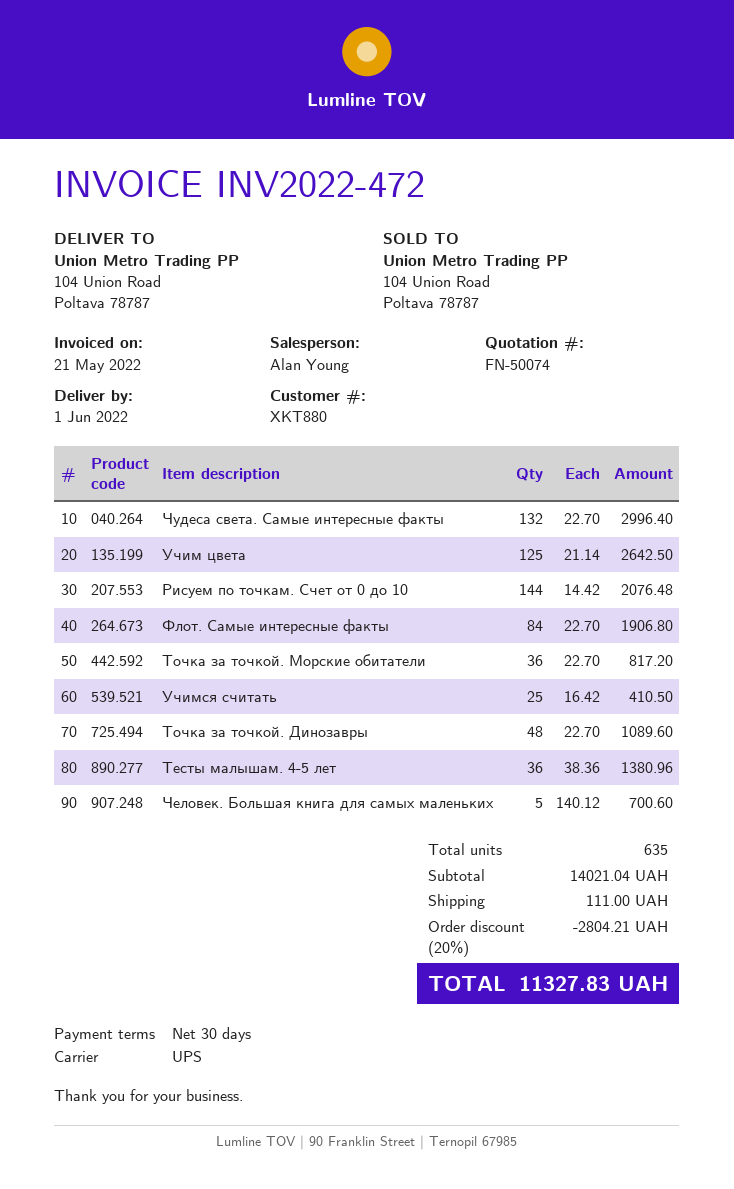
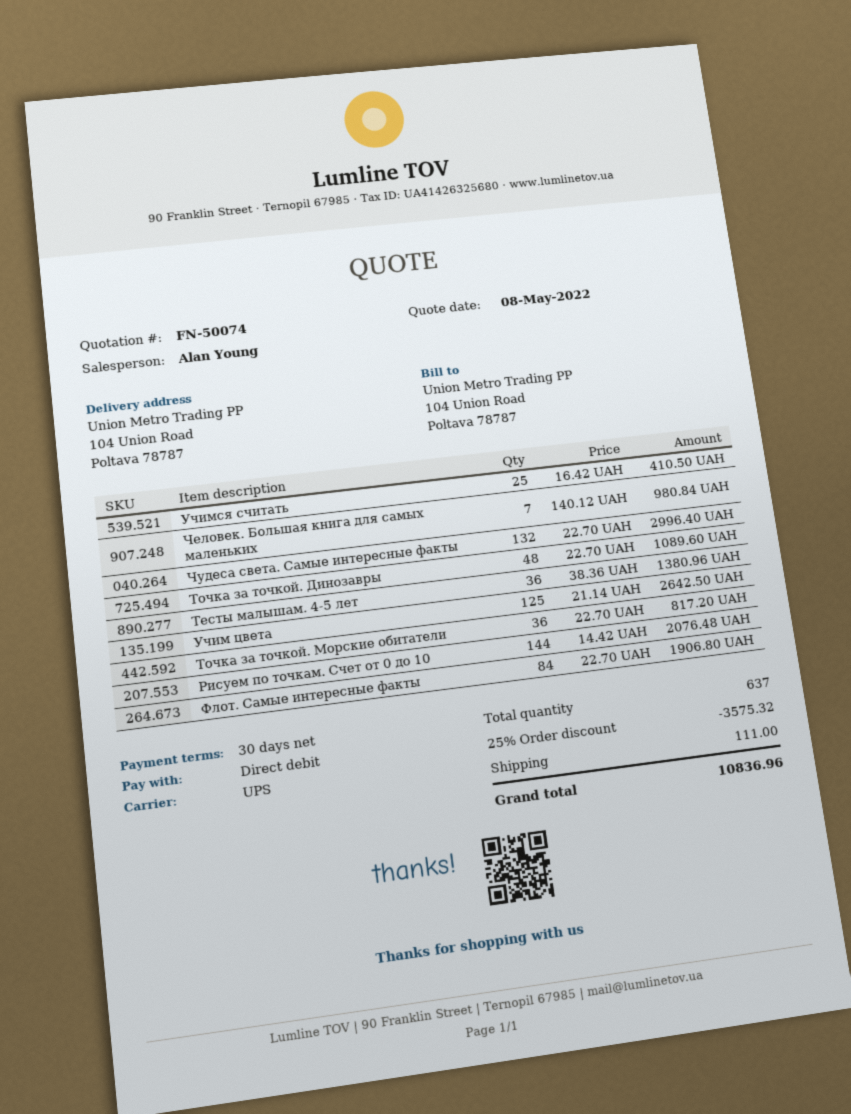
Человек. Большая книга для самых маленьких: 5 x 140.12 = 700.60 -> 7 x 140.12 = 980.84
total quantity: 635 -> 637
discount: 20% = 2804.21 -> 25% = 3575.32
total: 11327.83 -> 10836.96

